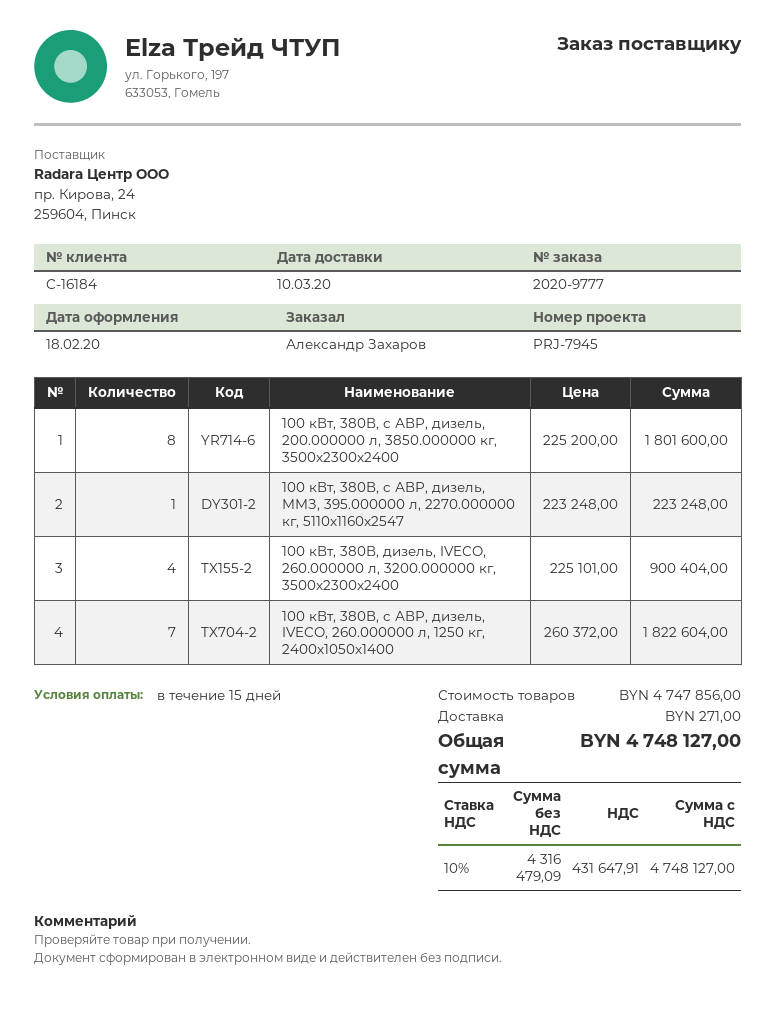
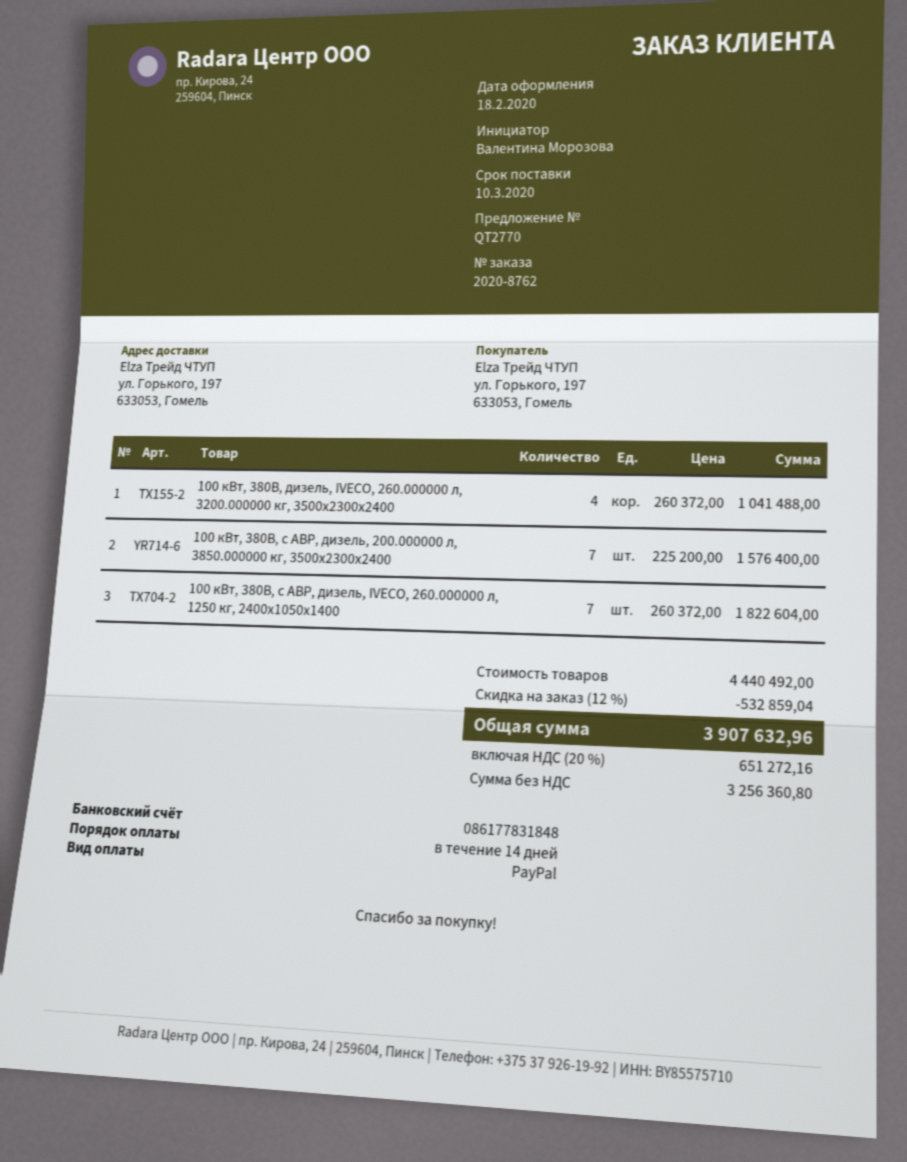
order number: 2020-9777 -> 2020-8762
payment terms: 15 days -> 14 days
ordered by: Александр Захаров -> Валентина Морозова
100 кВт, 380В, c АВР, дизель, 200.000000 л, 3850.000000 кг, 3500x2300x2400: 8 x 225200.00 = 1801600.00 -> 7 x 225200.00 = 1576400.00
100 кВт, 380В, c АВР, дизель, ММЗ, 395.000000 л, 2270.000000 кг, 5110x1160x2547: 1 x 223248.00 = 223248.00 -> none
100 кВт, 380В, дизель, IVECO, 260.000000 л, 3200.000000 кг, 3500x2300x2400: 4 x 225101.00 = 900404.00 -> 4 x 260372.00 = 1041488.00
subtotal: 4747856.00 -> 4440492.00
discount: none -> 12% = 532859.04
shipping: 271.00 -> none
net: 4316479.09 -> 3256360.80
tax: 10% = 431647.91 -> 20% = 651272.16
total: 4748127.00 -> 3907632.96

